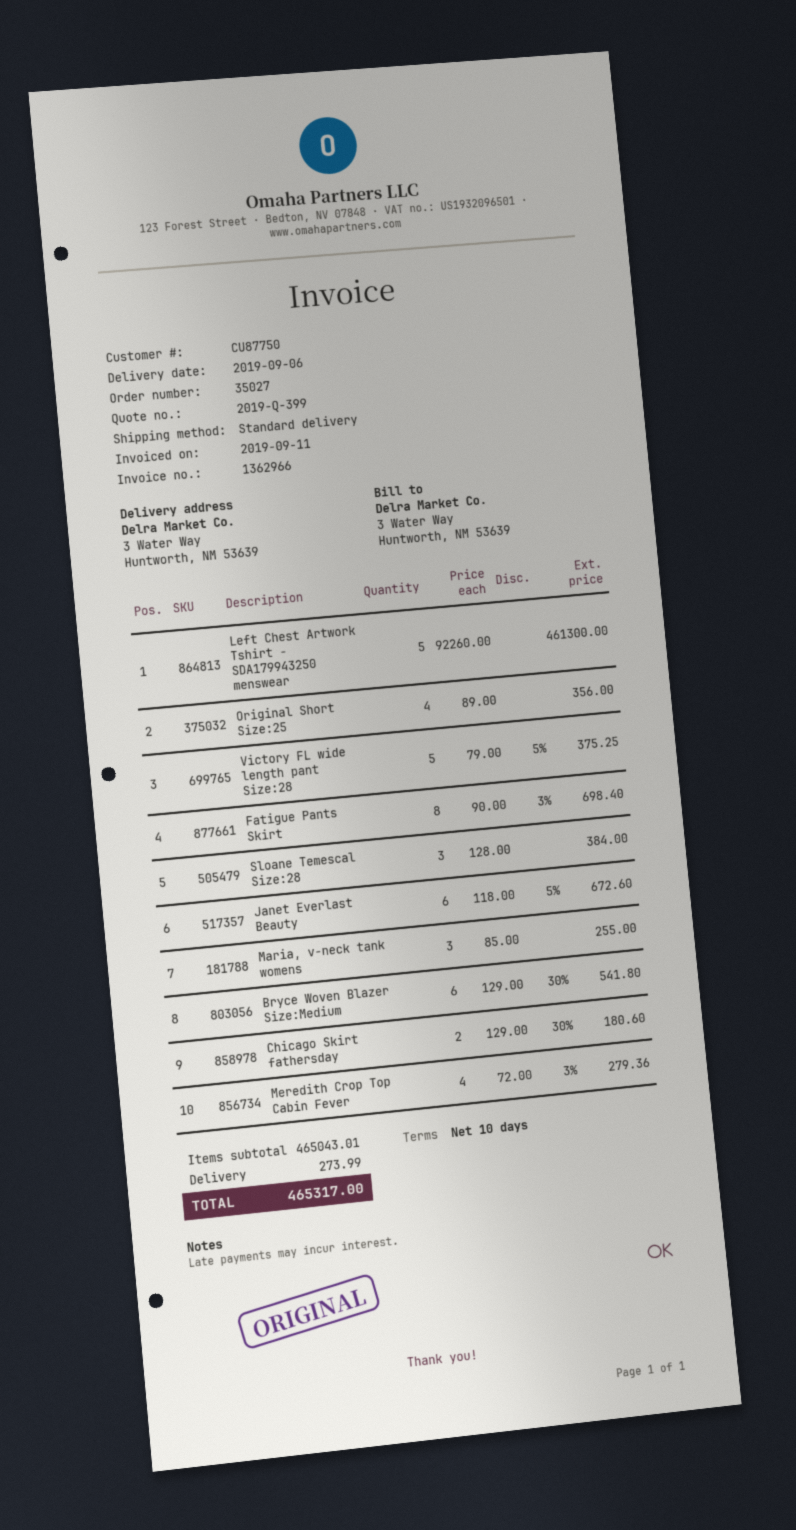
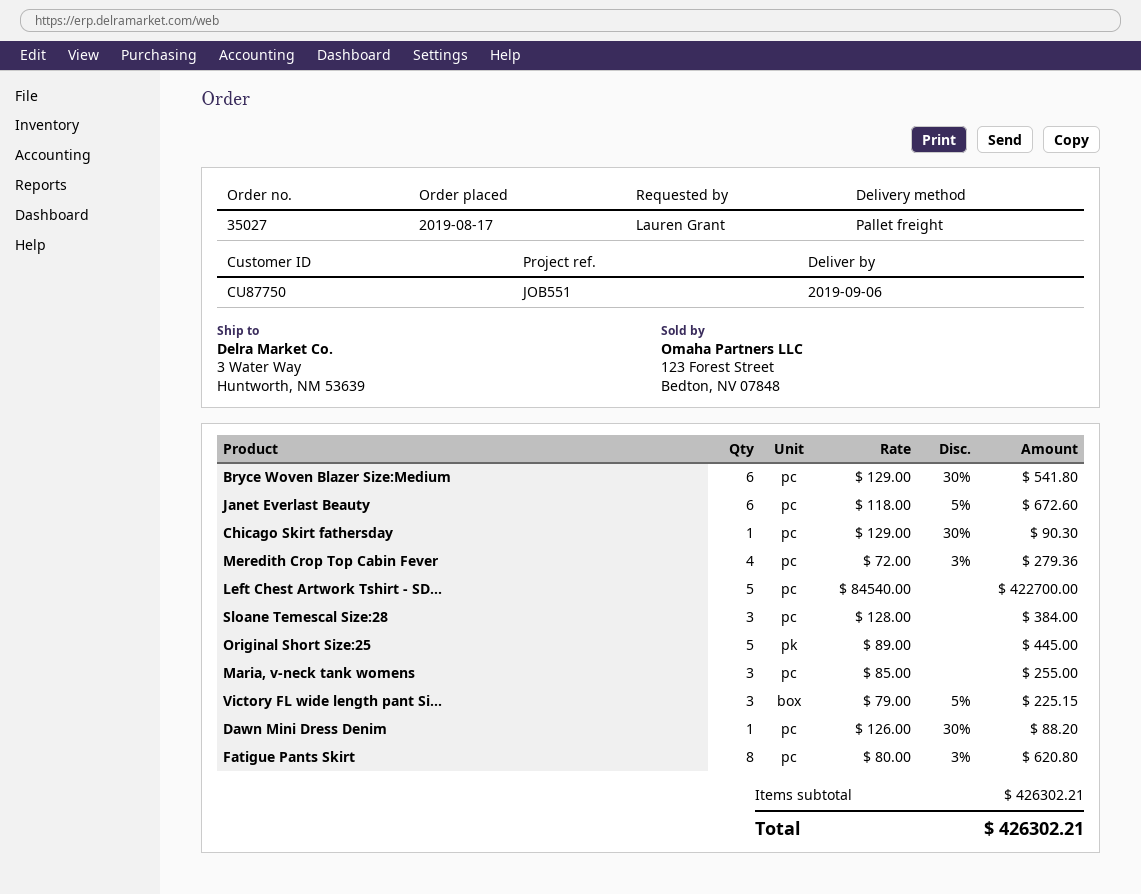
shipping method: standard -> pallet freight
Left Chest Artwork Tshirt - SDA179943250 menswear: 5 x 92260.00 = 461300.00 -> 5 x 84540.00 = 422700.00
Original Short Size:25: 4 x 89.00 = 356.00 -> 5 x 89.00 = 445.00
Victory FL wide length pant Size:28: 5 x 79.00 - 5% = 375.25 -> 3 x 79.00 - 5% = 225.15
Fatigue Pants Skirt: 8 x 90.00 - 3% = 698.40 -> 8 x 80.00 - 3% = 620.80
Chicago Skirt fathersday: 2 x 129.00 - 30% = 180.60 -> 1 x 129.00 - 30% = 90.30
Dawn Mini Dress Denim: none -> 1 x 126.00 - 30% = 88.20
subtotal: 465043.01 -> 426302.21
shipping: 273.99 -> none
total: 465317.00 -> 426302.21

